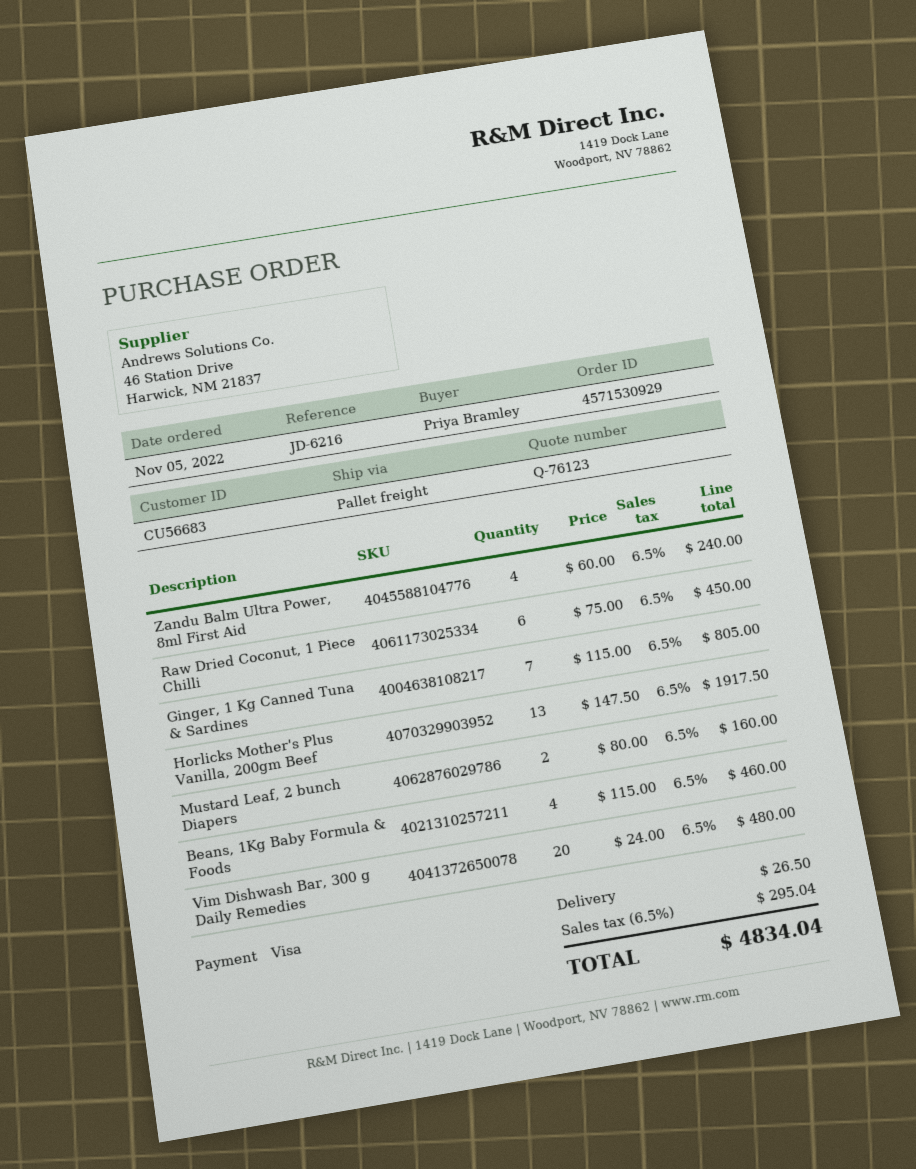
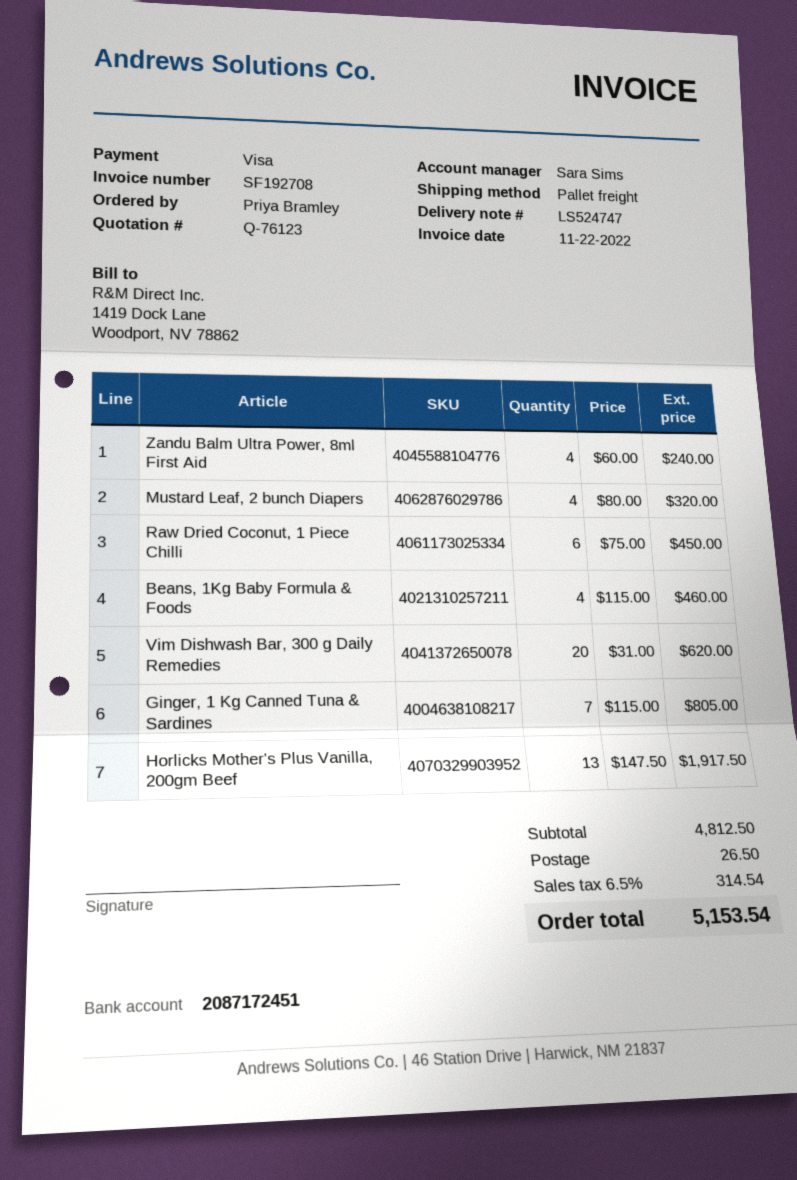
Mustard Leaf, 2 bunch Diapers: 2 x 80.00 = 160.00 -> 4 x 80.00 = 320.00
Vim Dishwash Bar, 300 g Daily Remedies: 20 x 24.00 = 480.00 -> 20 x 31.00 = 620.00
tax: 6.5% = 295.04 -> 6.5% = 314.54
total: 4834.04 -> 5153.54

